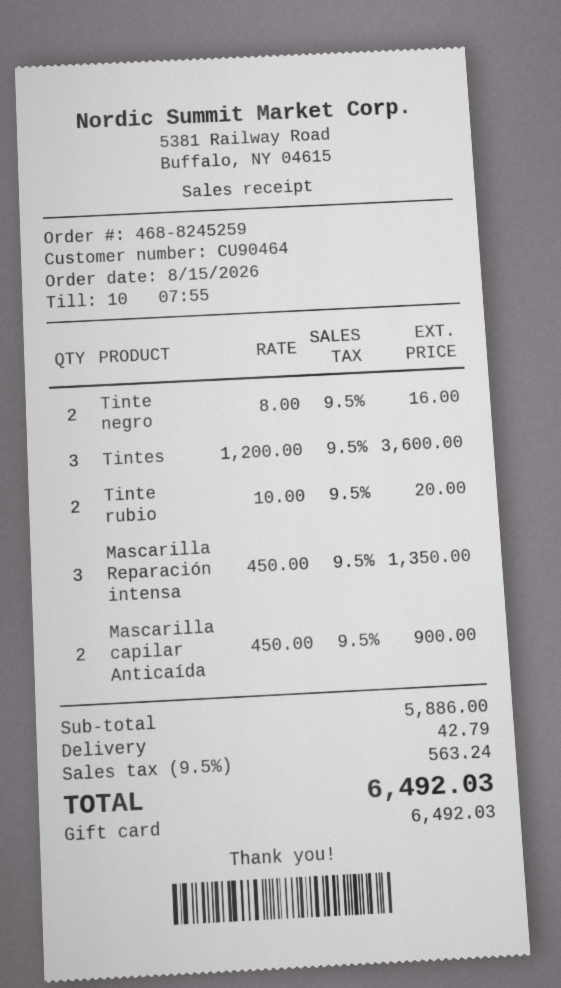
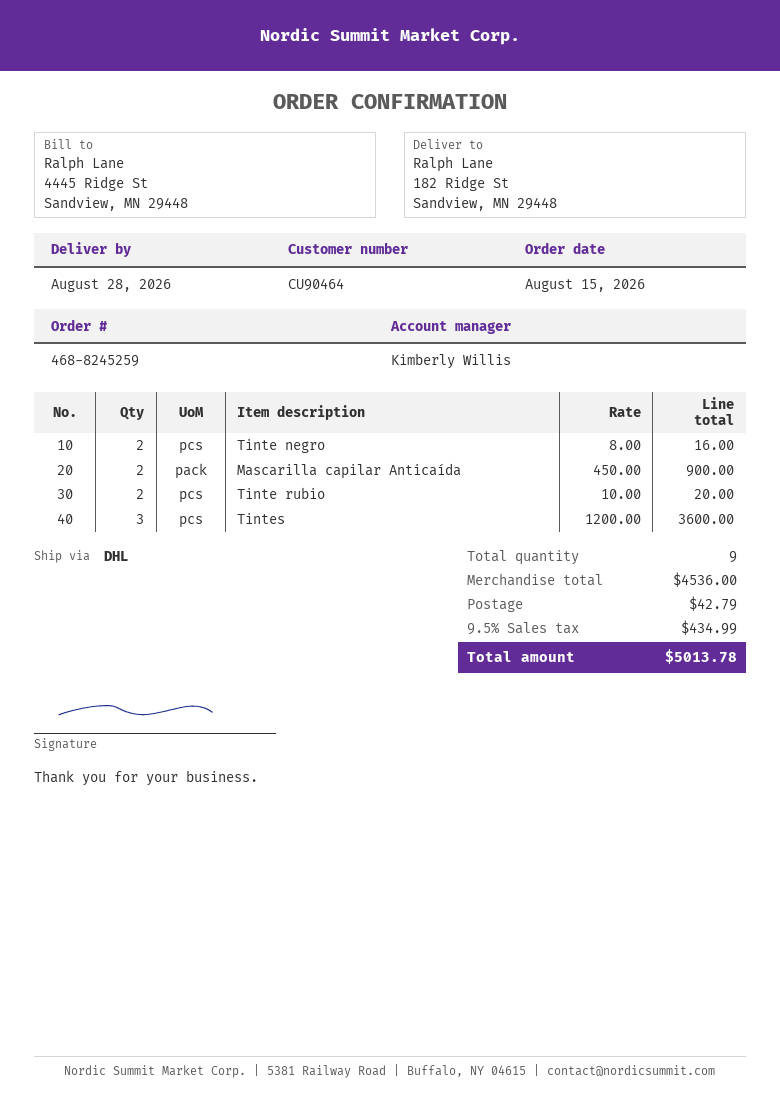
Mascarilla Reparación intensa: 3 x 450.00 = 1350.00 -> none
subtotal: 5886.00 -> 4536.00
tax: 9.5% = 563.24 -> 9.5% = 434.99
total: 6492.03 -> 5013.78

